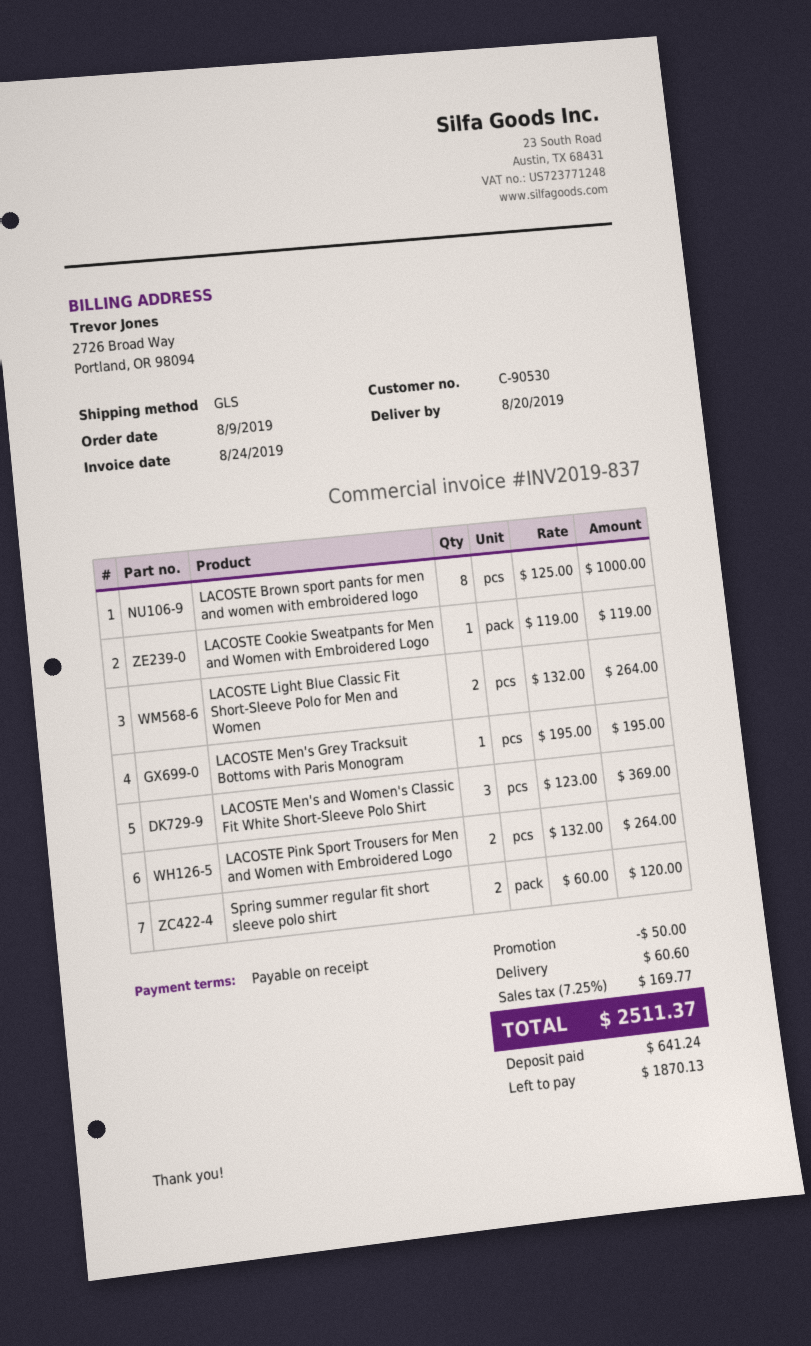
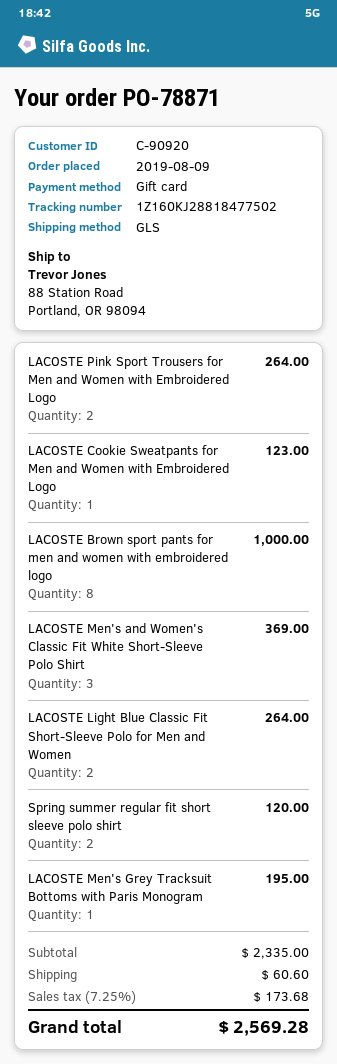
customer number: C-90530 -> C-90920
LACOSTE Cookie Sweatpants for Men and Women with Embroidered Logo: 1 for 119.00 -> 1 for 123.00
discount: 50.00 -> none
tax: 7.25% = 169.77 -> 7.25% = 173.68
total: 2511.37 -> 2569.28

